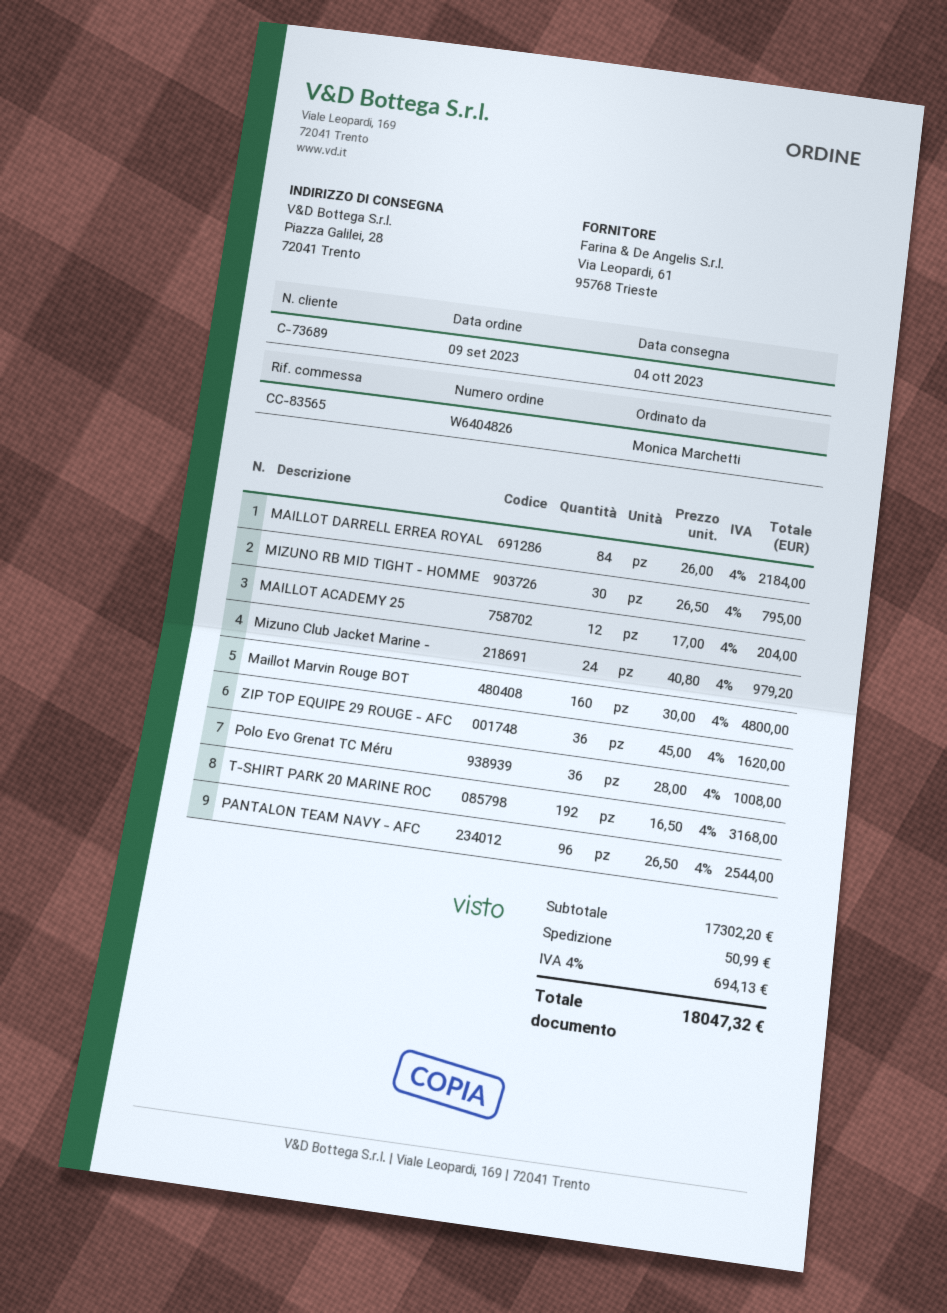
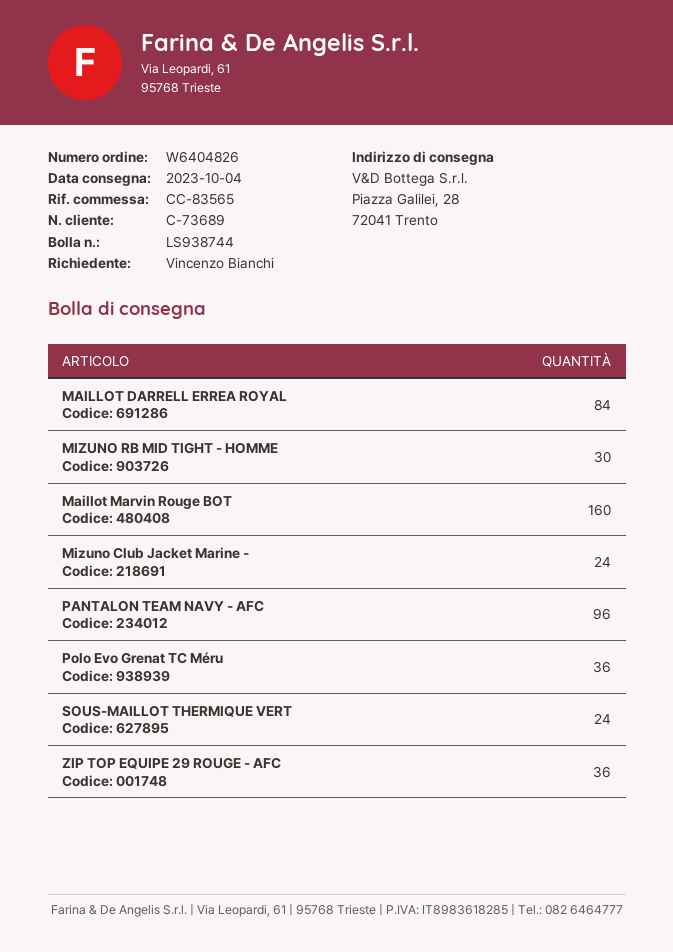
ordered by: Monica Marchetti -> Vincenzo Bianchi
MAILLOT ACADEMY 25: 12 -> none
T-SHIRT PARK 20 MARINE ROC: 192 -> none
SOUS-MAILLOT THERMIQUE VERT: none -> 24

